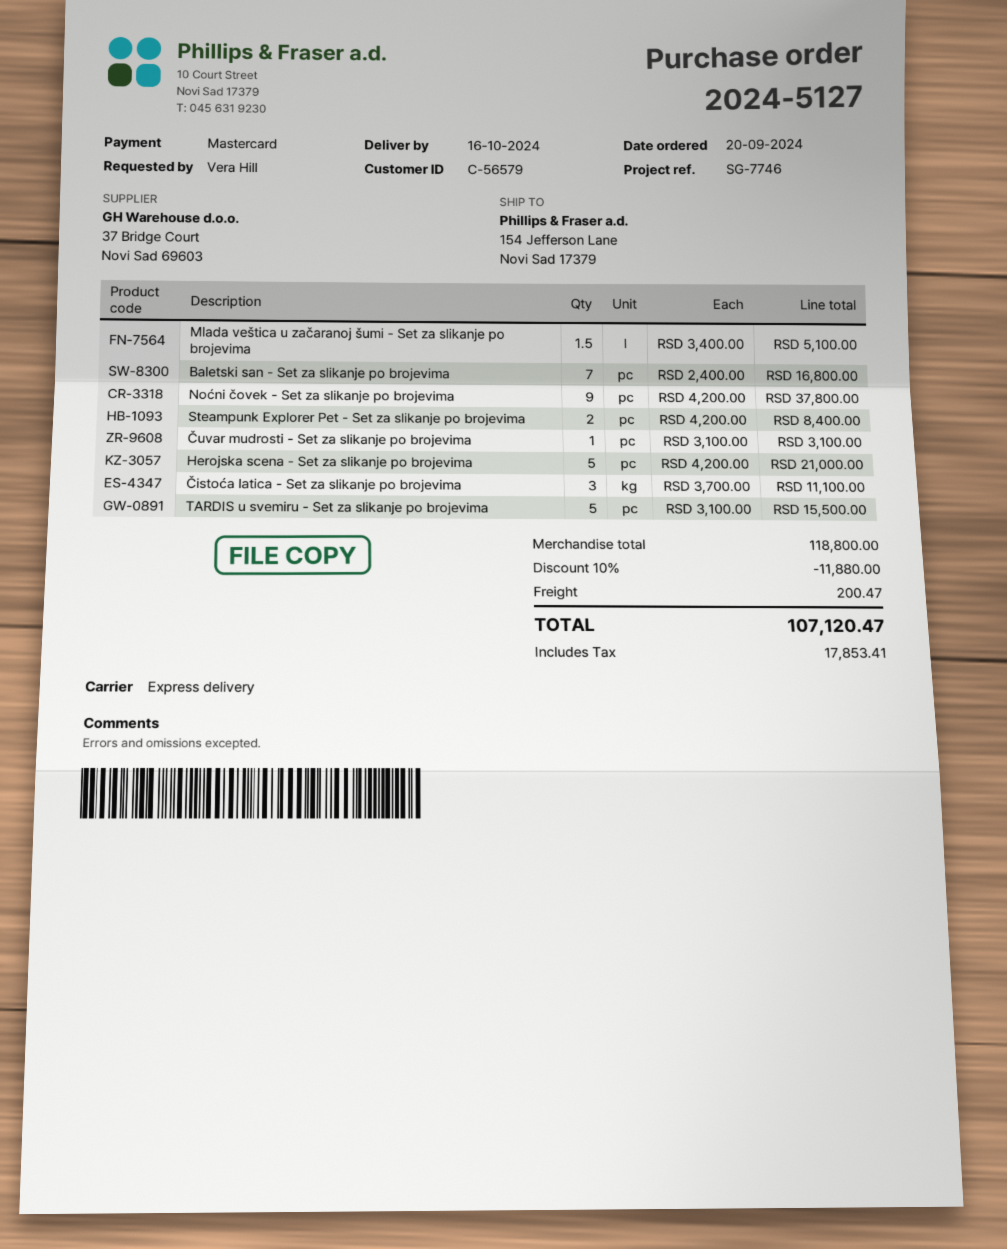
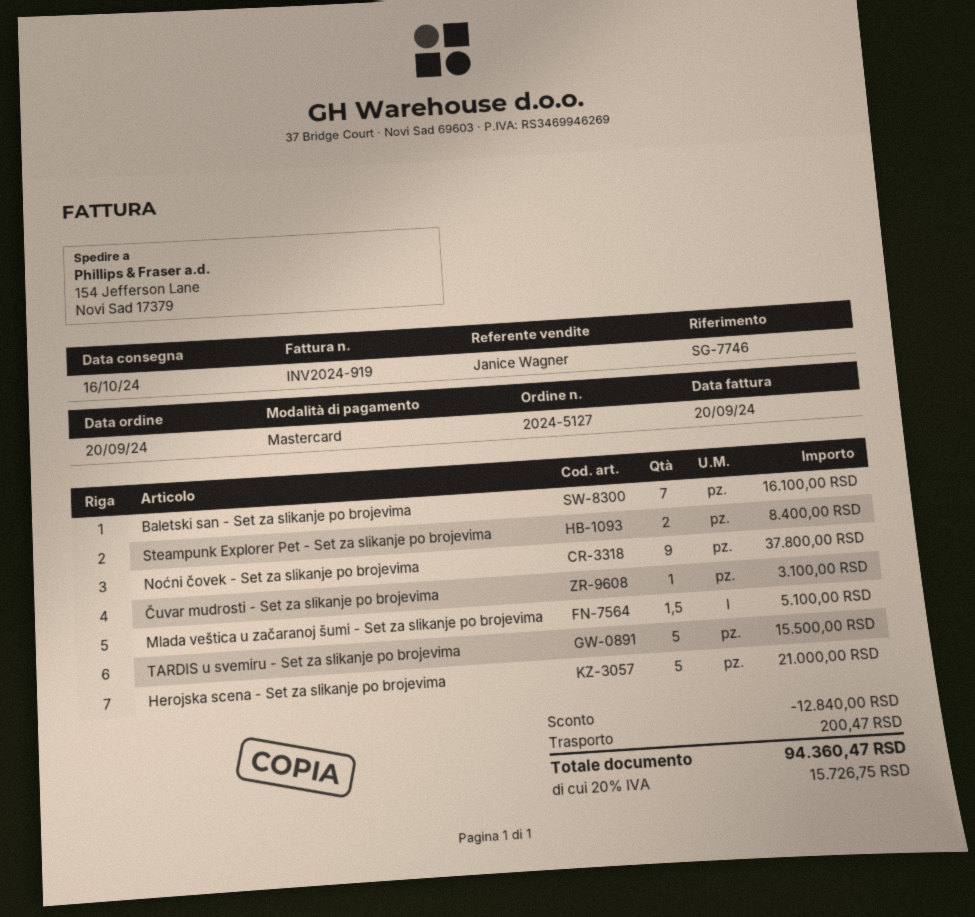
Baletski san - Set za slikanje po brojevima: 7 for 16800.00 -> 7 for 16100.00
Čistoća latica - Set za slikanje po brojevima: 3 for 11100.00 -> none
discount: 11880.00 -> 12840.00
tax: 17853.41 -> 15726.75
total: 107120.47 -> 94360.47

